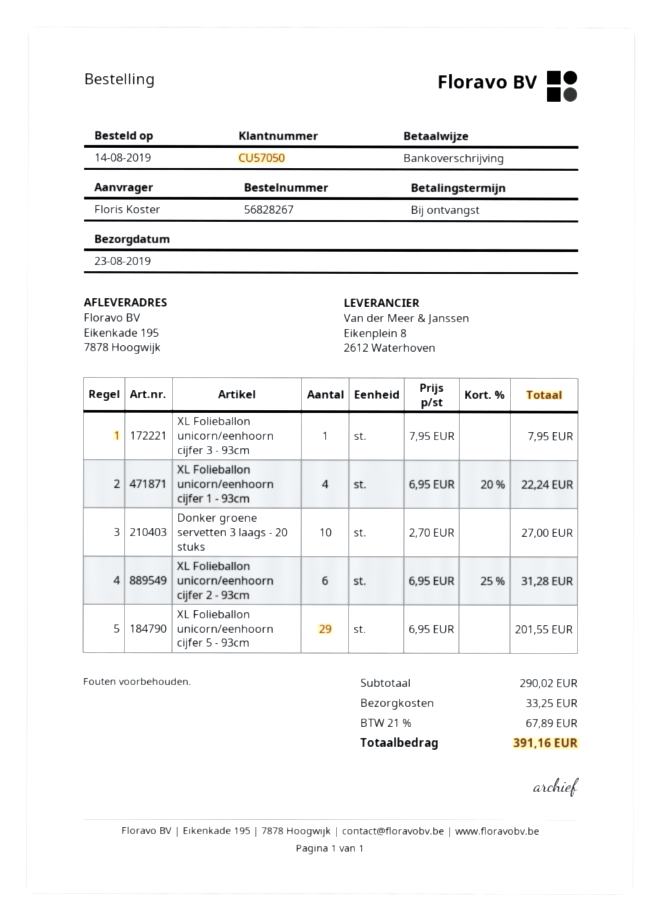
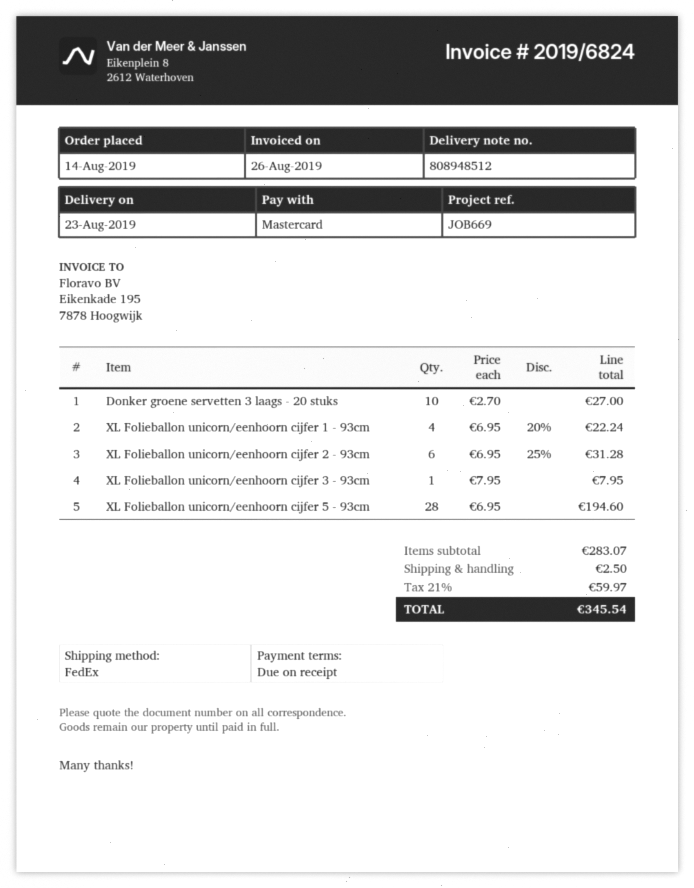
payment method: bank transfer -> Mastercard
XL Folieballon unicorn/eenhoorn cijfer 5 - 93cm: 29 x 6.95 = 201.55 -> 28 x 6.95 = 194.60
subtotal: 290.02 -> 283.07
shipping: 33.25 -> 2.50
tax: 21% = 67.89 -> 21% = 59.97
total: 391.16 -> 345.54

